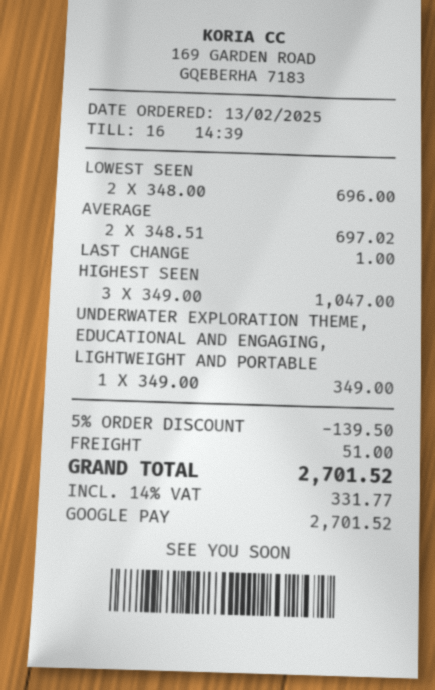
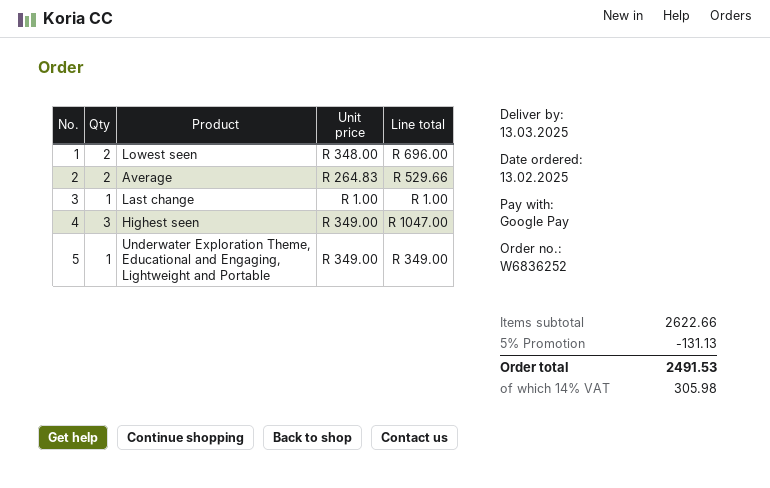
AVERAGE: 2 x 348.51 = 697.02 -> 2 x 264.83 = 529.66
discount: 5% = 139.50 -> 5% = 131.13
shipping: 51.00 -> none
tax: 14% = 331.77 -> 14% = 305.98
total: 2701.52 -> 2491.53

